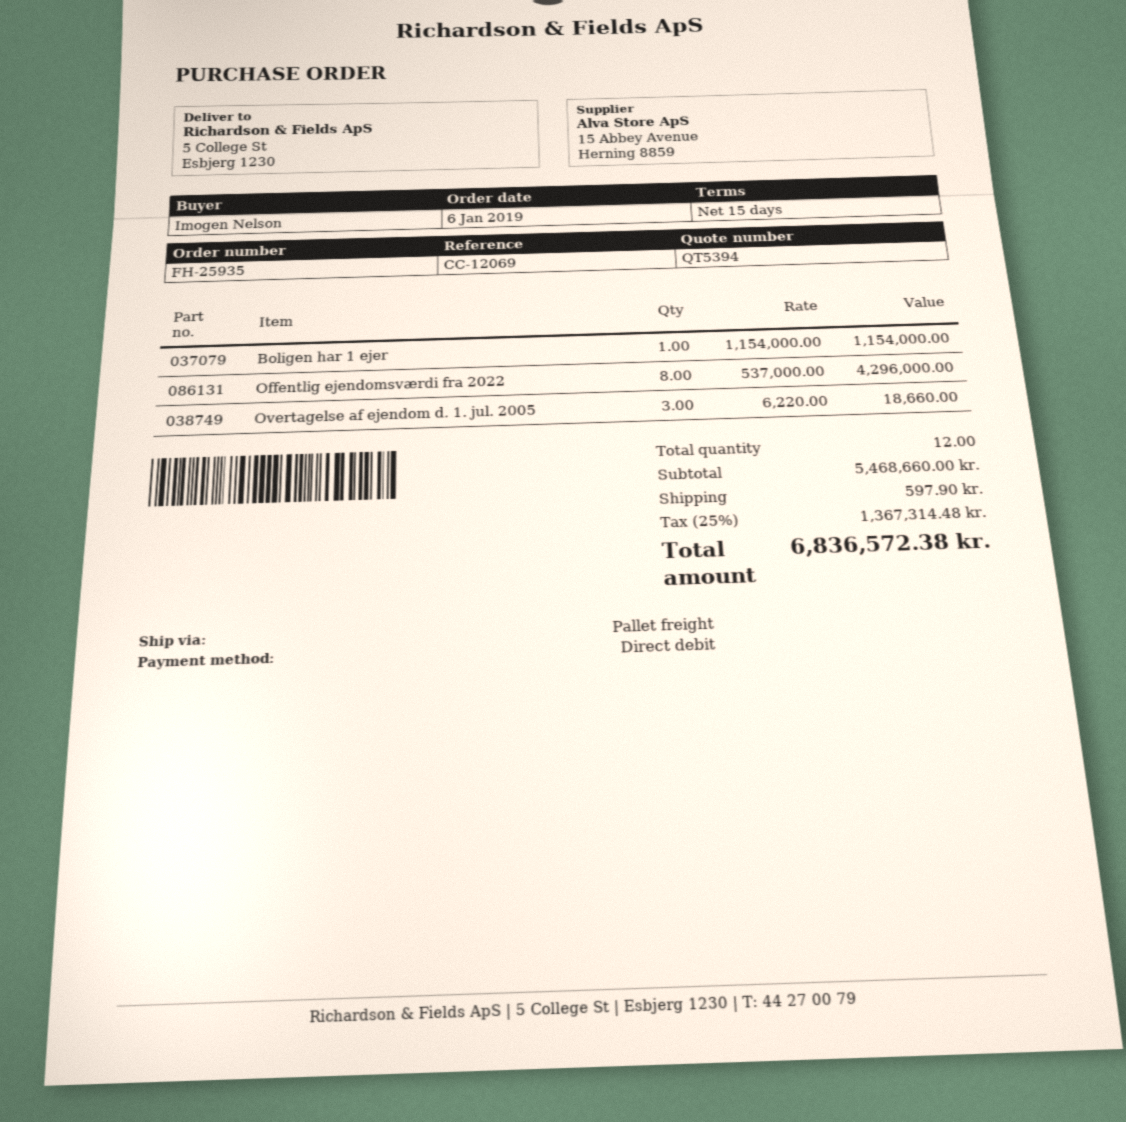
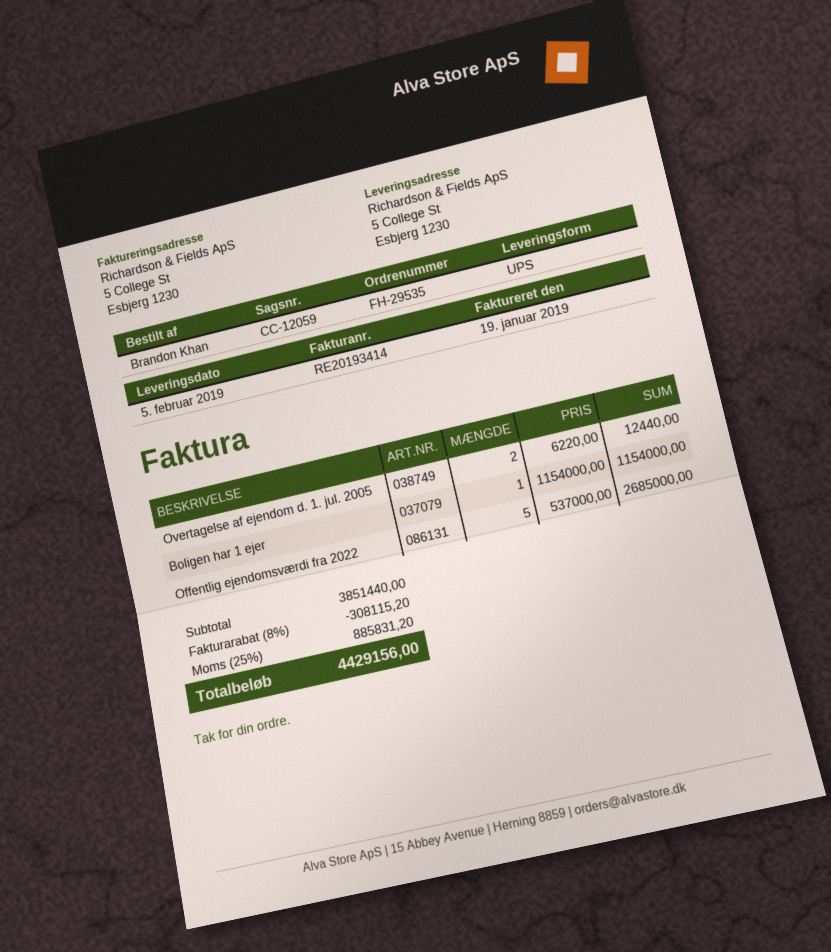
order number: FH-25935 -> FH-29535
reference: CC-12069 -> CC-12059
ordered by: Imogen Nelson -> Brandon Khan
shipping method: pallet freight -> UPS
Offentlig ejendomsværdi fra 2022: 8 x 537000.00 = 4296000.00 -> 5 x 537000.00 = 2685000.00
Overtagelse af ejendom d. 1. jul. 2005: 3 x 6220.00 = 18660.00 -> 2 x 6220.00 = 12440.00
subtotal: 5468660.00 -> 3851440.00
discount: none -> 8% = 308115.20
shipping: 597.90 -> none
tax: 25% = 1367314.48 -> 25% = 885831.20
total: 6836572.38 -> 4429156.00

